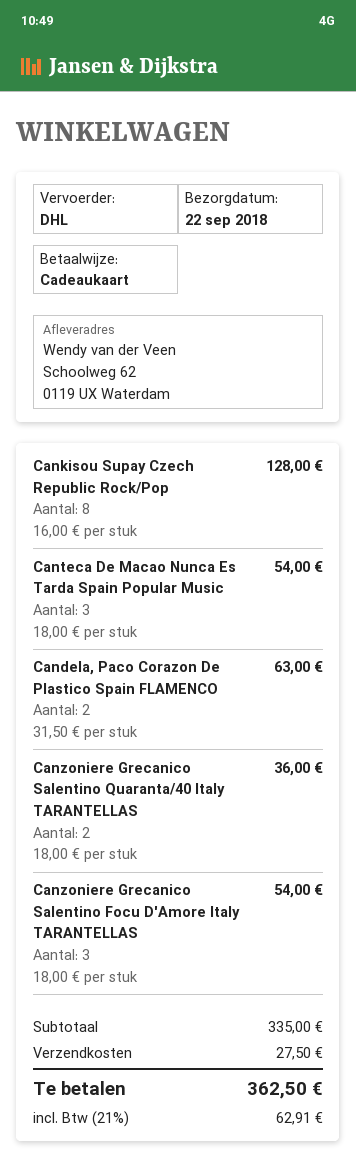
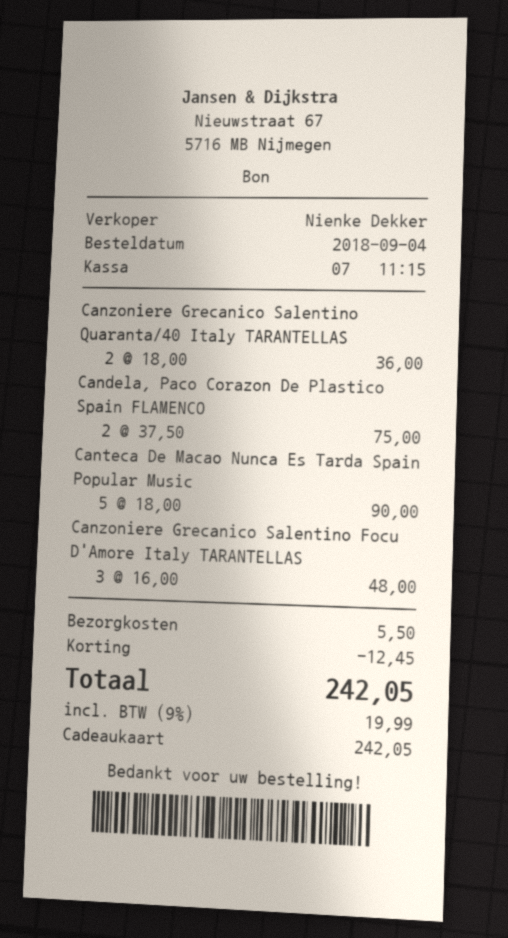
Cankisou Supay Czech Republic Rock/Pop: 8 x 16.00 = 128.00 -> none
Canteca De Macao Nunca Es Tarda Spain Popular Music: 3 x 18.00 = 54.00 -> 5 x 18.00 = 90.00
Candela, Paco Corazon De Plastico Spain FLAMENCO: 2 x 31.50 = 63.00 -> 2 x 37.50 = 75.00
Canzoniere Grecanico Salentino Focu D'Amore Italy TARANTELLAS: 3 x 18.00 = 54.00 -> 3 x 16.00 = 48.00
discount: none -> 12.45
shipping: 27.50 -> 5.50
tax: 21% = 62.91 -> 9% = 19.99
total: 362.50 -> 242.05

